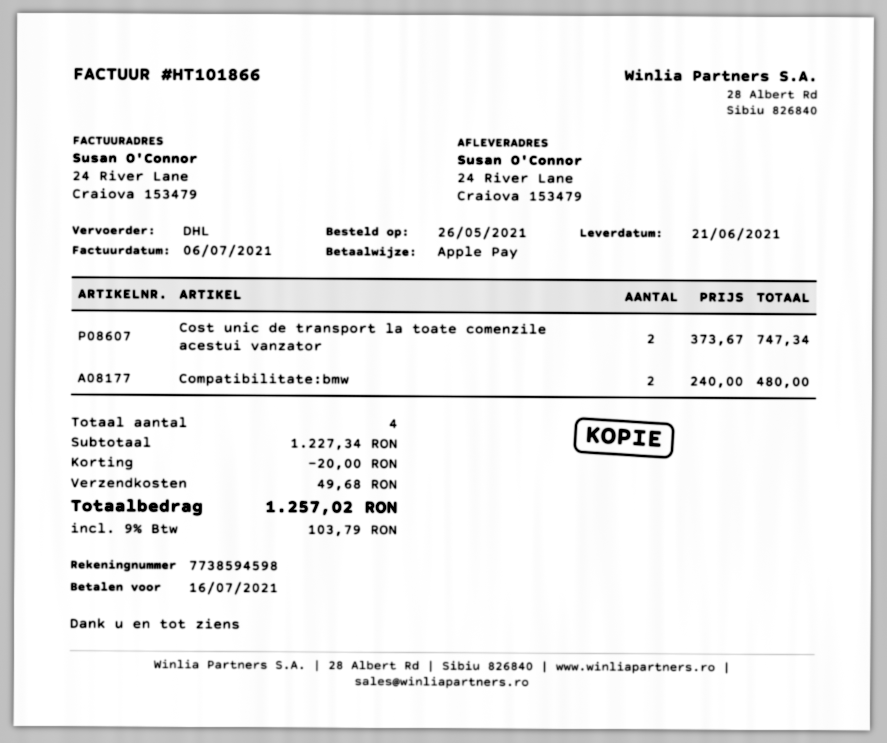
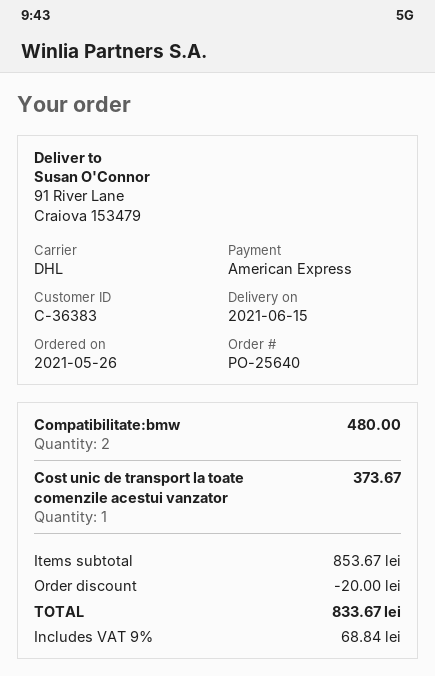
delivery date: 2021-06-21 -> 2021-06-15
payment method: Apple Pay -> American Express
ship to: 24 River Lane, Craiova 153479 -> 91 River Lane, Craiova 153479
Cost unic de transport la toate comenzile acestui vanzator: 2 for 747.34 -> 1 for 373.67
subtotal: 1227.34 -> 853.67
shipping: 49.68 -> none
tax: 9% = 103.79 -> 9% = 68.84
total: 1257.02 -> 833.67

